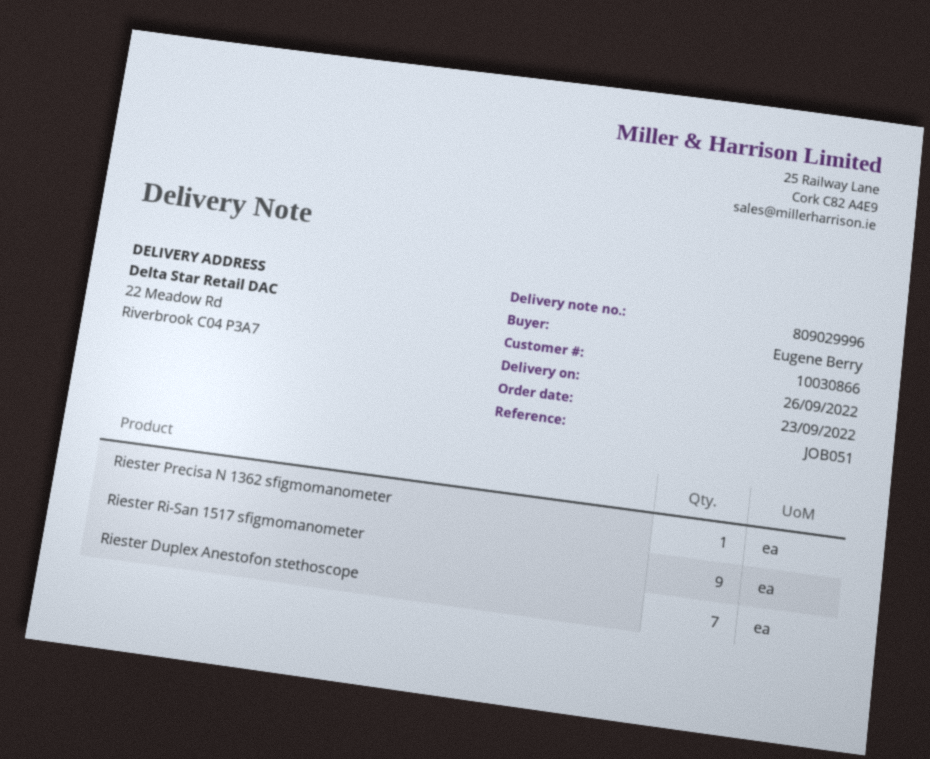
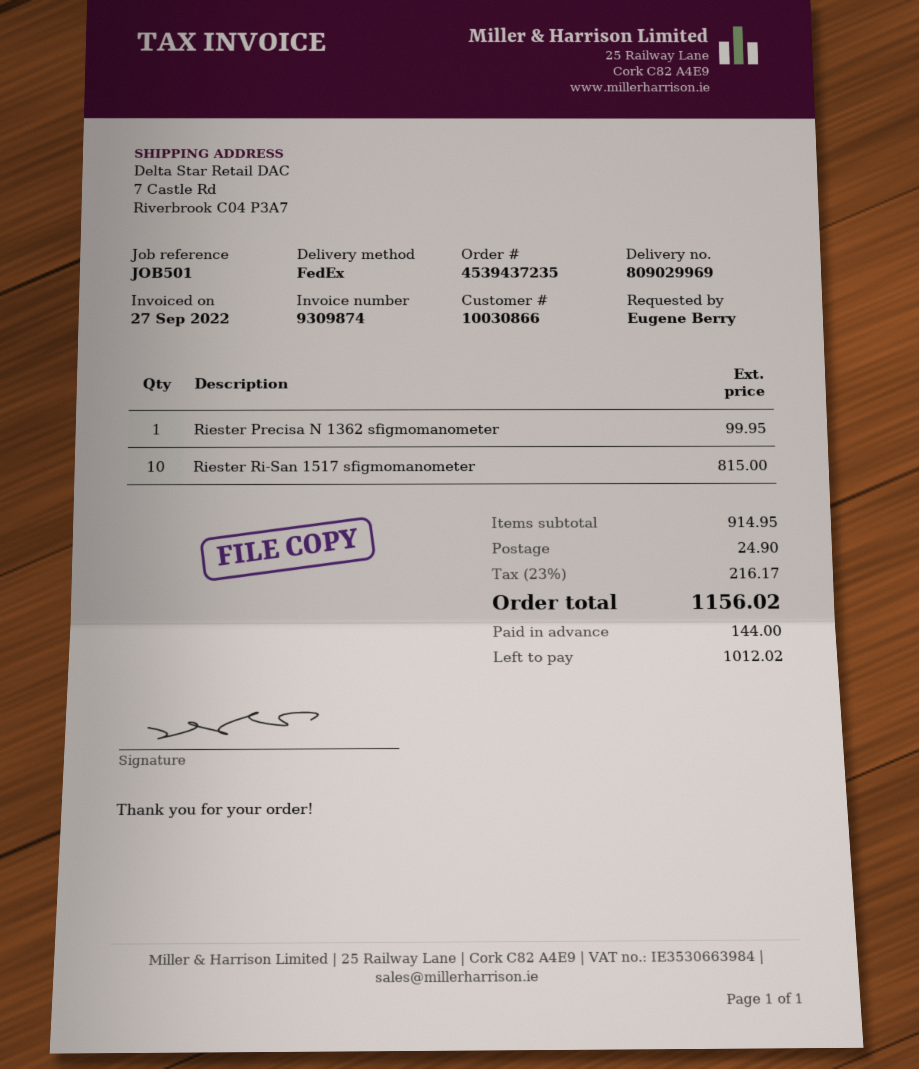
delivery note number: 809029996 -> 809029969
reference: JOB051 -> JOB501
ship to: 22 Meadow Rd, Riverbrook C04 P3A7 -> 7 Castle Rd, Riverbrook C04 P3A7
Riester Ri-San 1517 sfigmomanometer: 9 -> 10
Riester Duplex Anestofon stethoscope: 7 -> none

